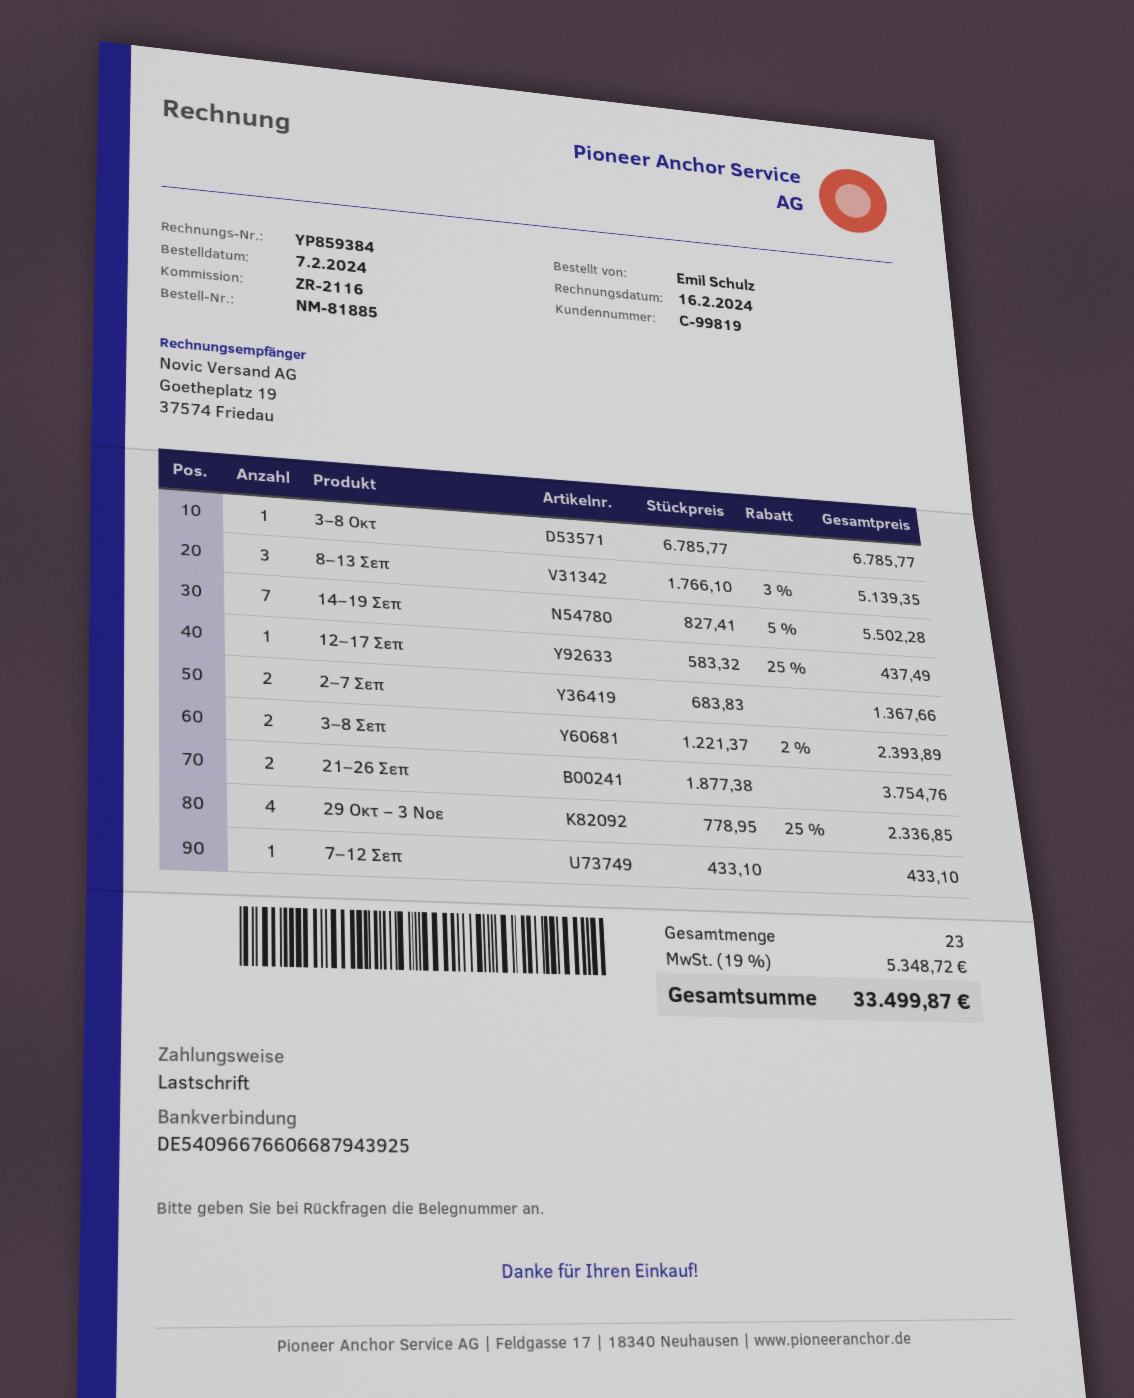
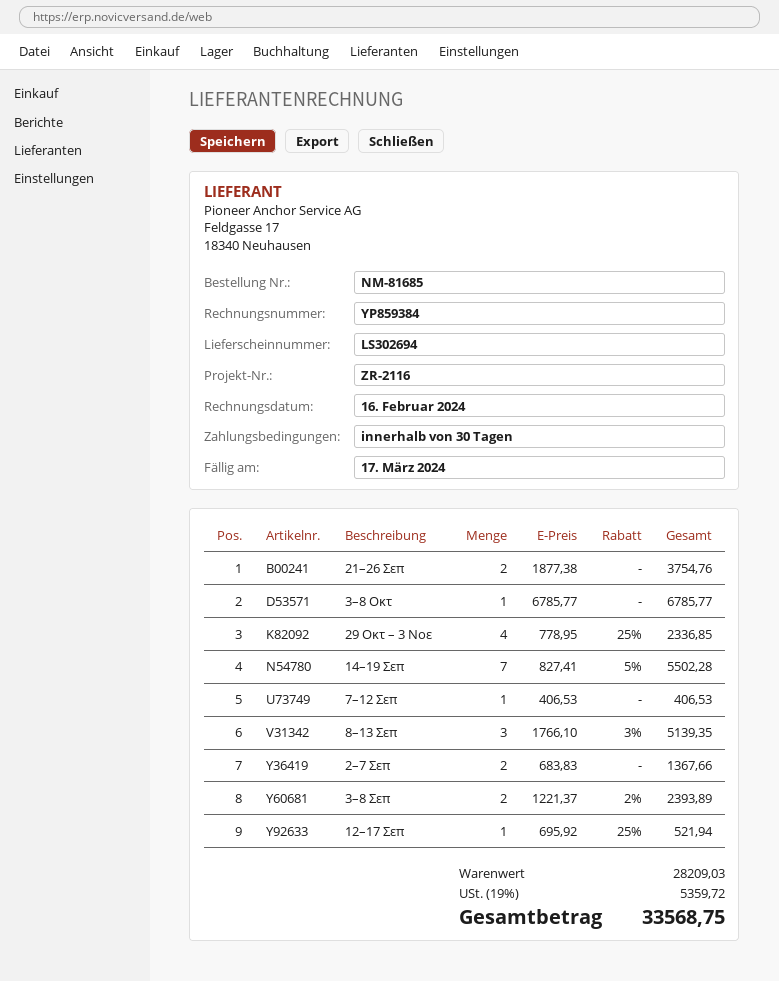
order number: NM-81885 -> NM-81685
12–17 Σεπ: 1 x 583.32 - 25% = 437.49 -> 1 x 695.92 - 25% = 521.94
7–12 Σεπ: 1 x 433.10 = 433.10 -> 1 x 406.53 = 406.53
tax: 19% = 5348.72 -> 19% = 5359.72
total: 33499.87 -> 33568.75

